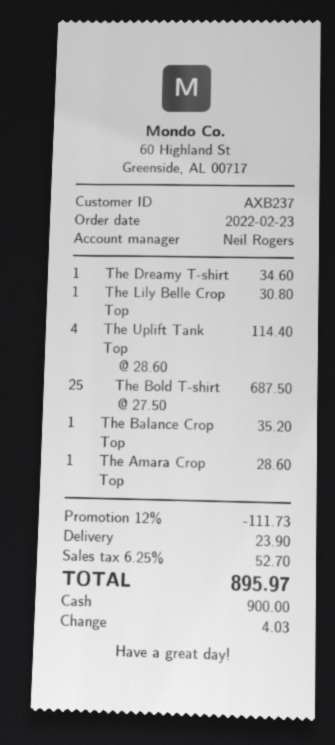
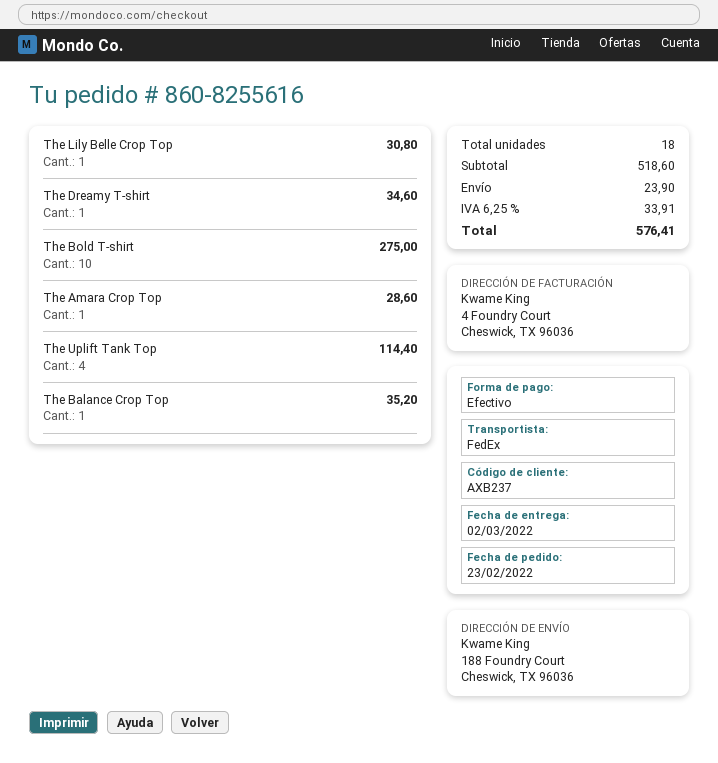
The Bold T-shirt: 25 for 687.50 -> 10 for 275.00
discount: 12% = 111.73 -> none
tax: 6.25% = 52.70 -> 6.25% = 33.91
total: 895.97 -> 576.41

